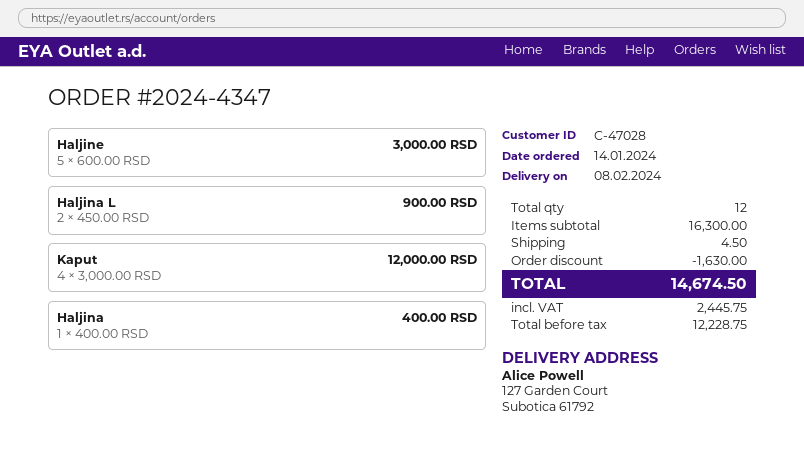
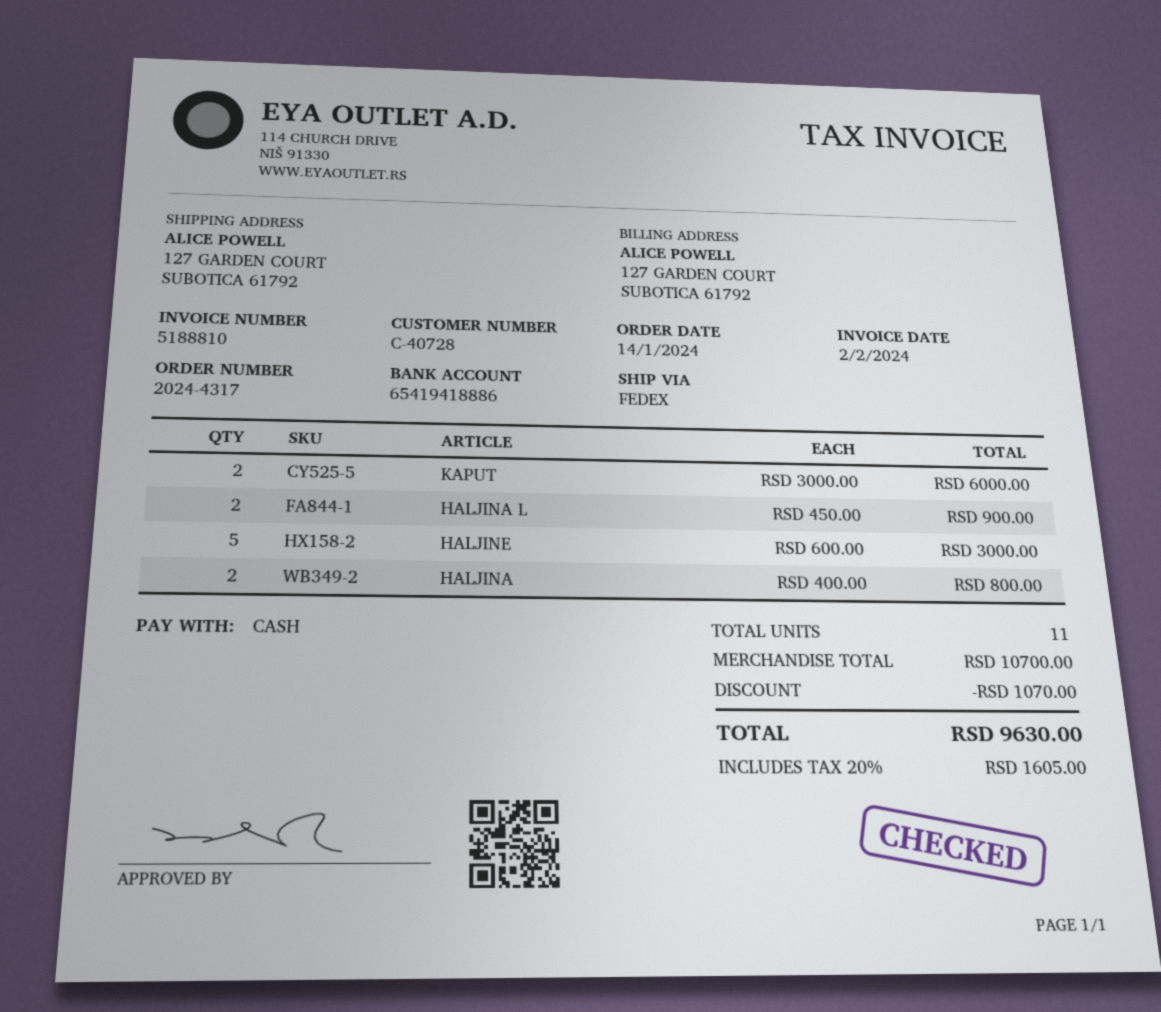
order number: 2024-4347 -> 2024-4317
customer number: C-47028 -> C-40728
Kaput: 4 x 3000.00 = 12000.00 -> 2 x 3000.00 = 6000.00
Haljina: 1 x 400.00 = 400.00 -> 2 x 400.00 = 800.00
total quantity: 12 -> 11
subtotal: 16300.00 -> 10700.00
discount: 1630.00 -> 1070.00
shipping: 4.50 -> none
tax: 2445.75 -> 1605.00
total: 14674.50 -> 9630.00

